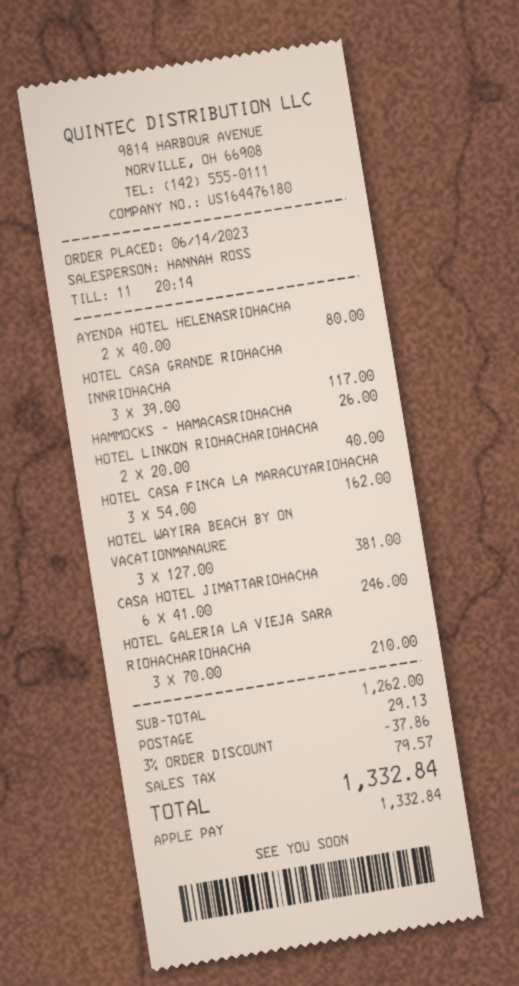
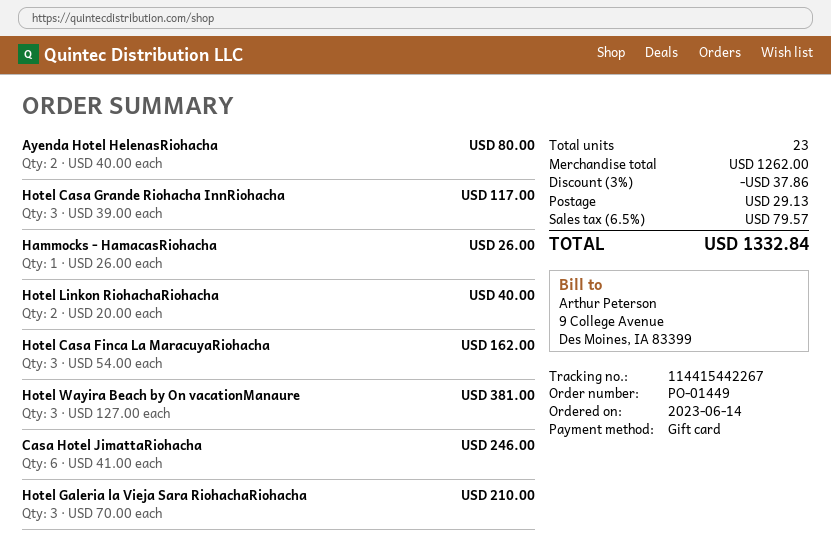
payment method: Apple Pay -> gift card

